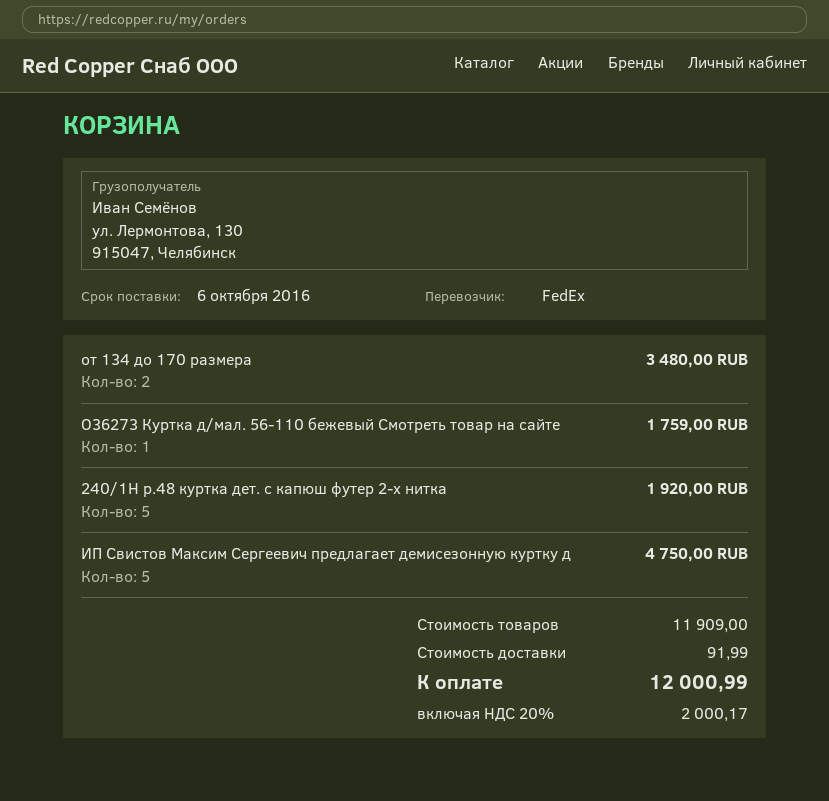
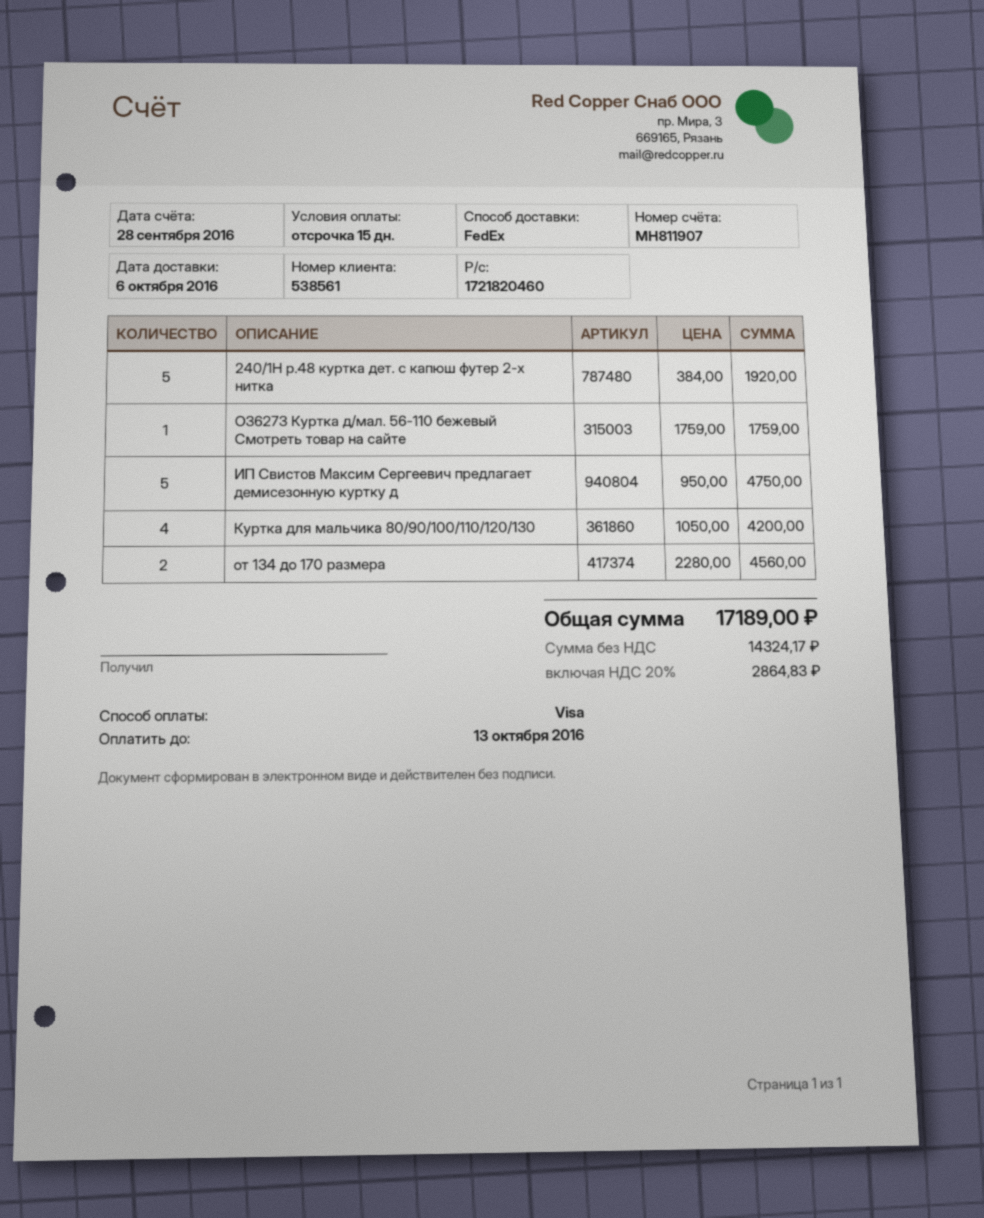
от 134 до 170 размера: 2 for 3480.00 -> 2 for 4560.00
Куртка для мальчика 80/90/100/110/120/130: none -> 4 for 4200.00
shipping: 91.99 -> none
tax: 20% = 2000.17 -> 20% = 2864.83
total: 12000.99 -> 17189.00

